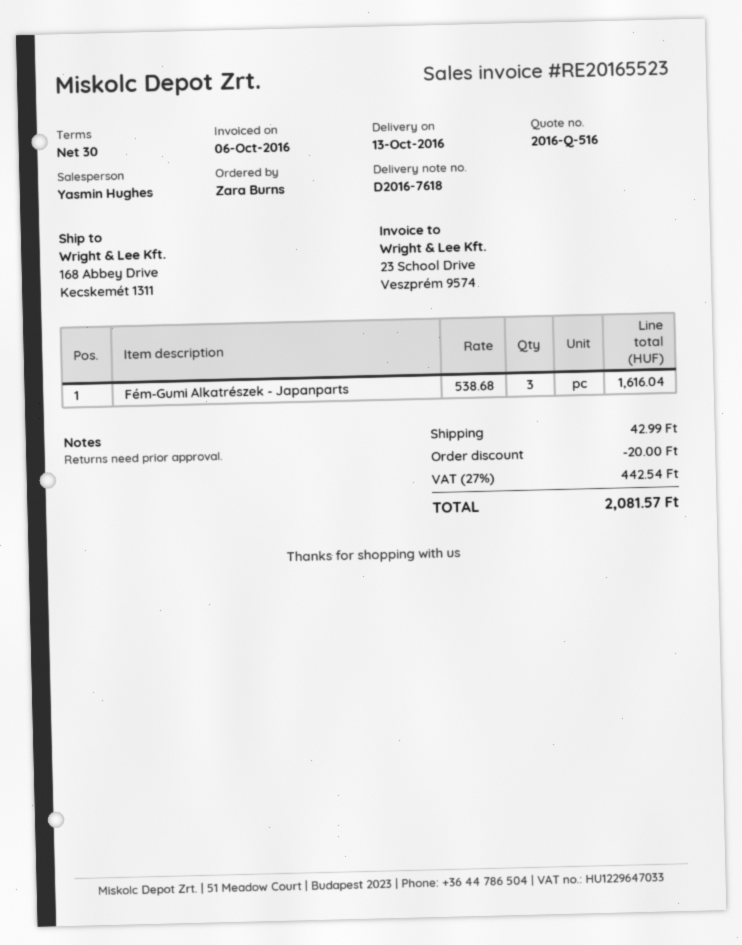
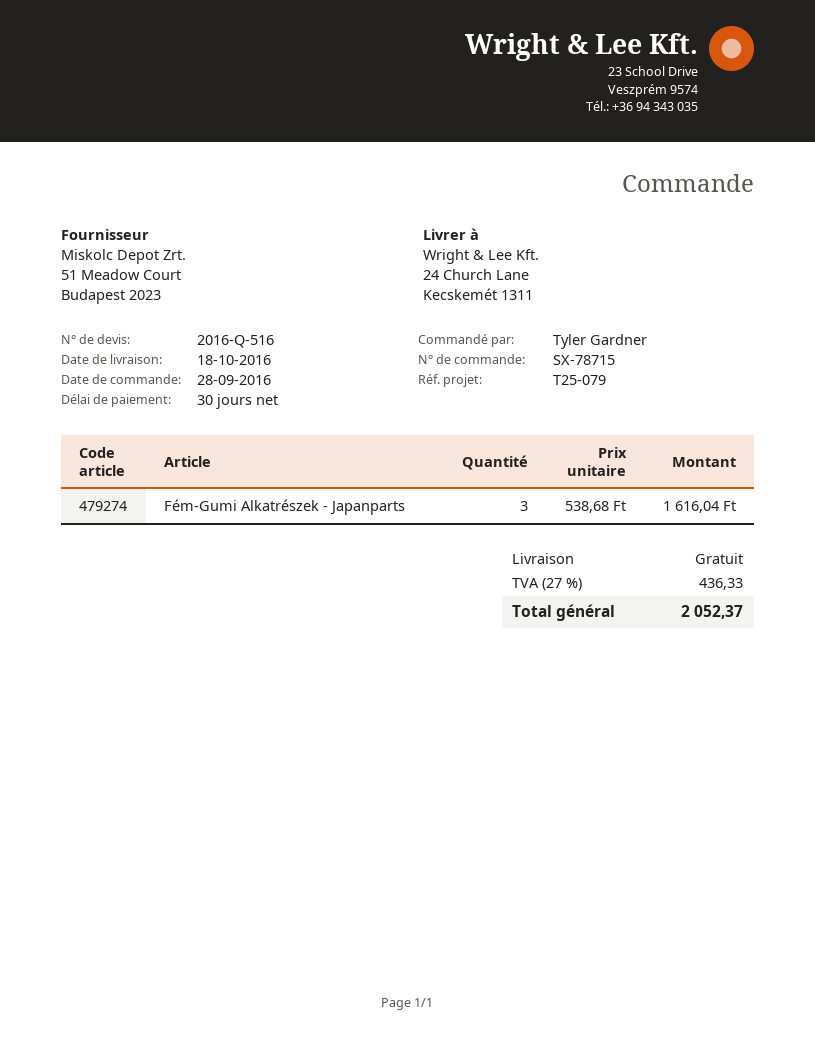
delivery date: 2016-10-13 -> 2016-10-18
ordered by: Zara Burns -> Tyler Gardner
ship to: 168 Abbey Drive, Kecskemét 1311 -> 24 Church Lane, Kecskemét 1311
discount: 20.00 -> none
shipping: 42.99 -> 0.00
tax: 27% = 442.54 -> 27% = 436.33
total: 2081.57 -> 2052.37

